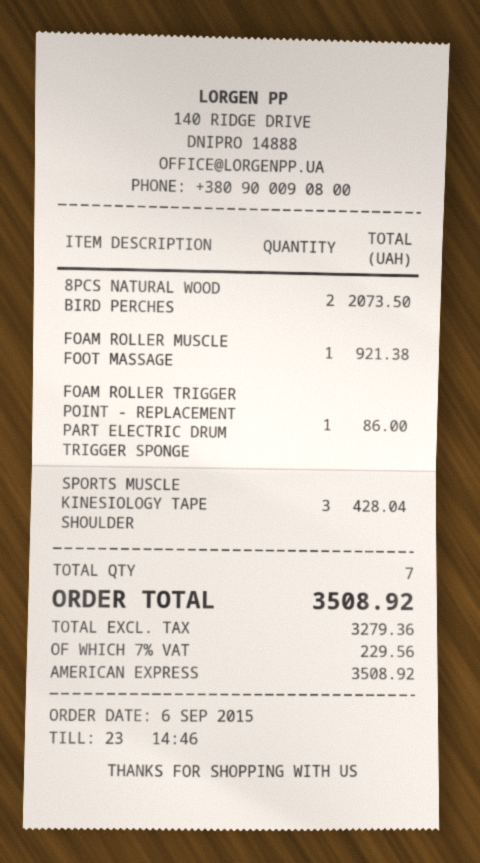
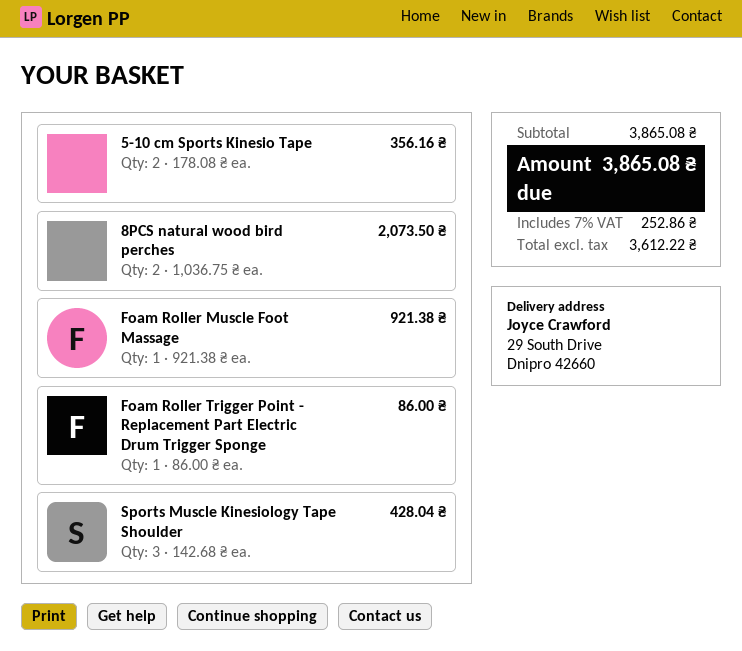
5-10 cm Sports Kinesio Tape: none -> 2 for 356.16
net: 3279.36 -> 3612.22
tax: 7% = 229.56 -> 7% = 252.86
total: 3508.92 -> 3865.08

